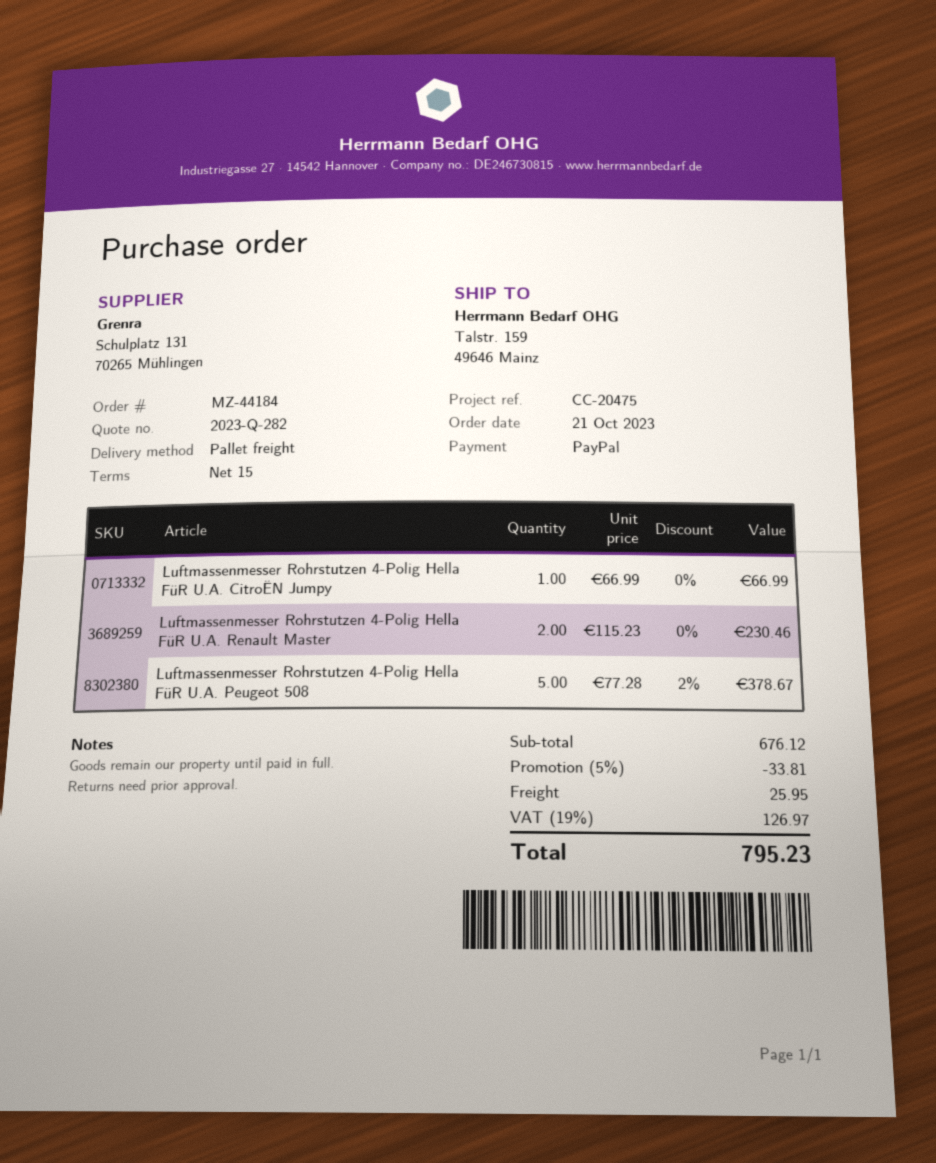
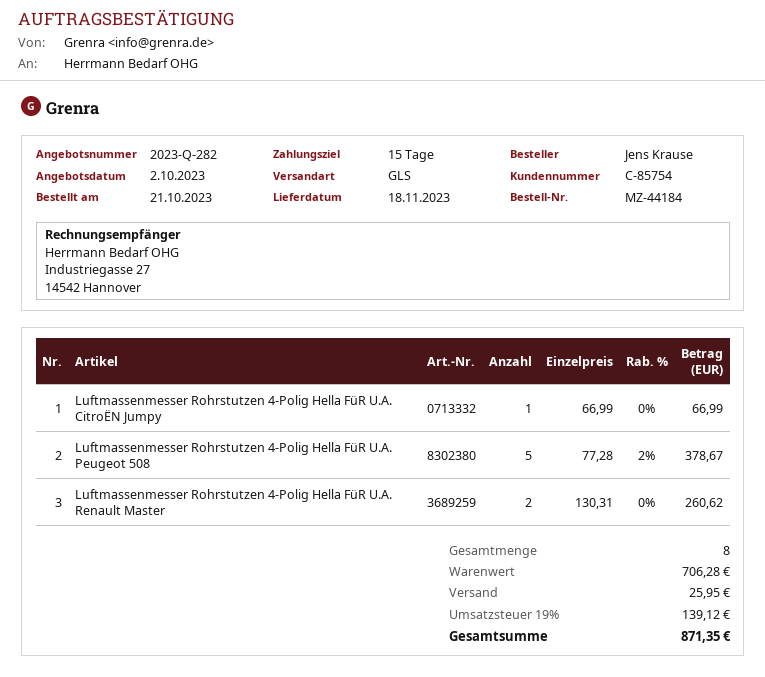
shipping method: pallet freight -> GLS
Luftmassenmesser Rohrstutzen 4-Polig Hella FüR U.A. Renault Master: 2 x 115.23 = 230.46 -> 2 x 130.31 = 260.62
subtotal: 676.12 -> 706.28
discount: 5% = 33.81 -> none
tax: 19% = 126.97 -> 19% = 139.12
total: 795.23 -> 871.35

